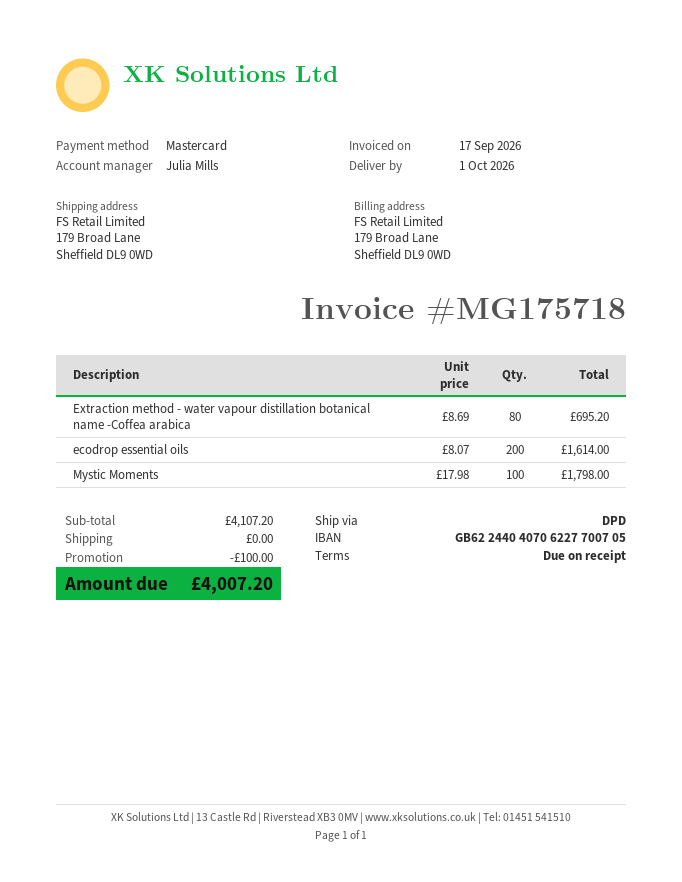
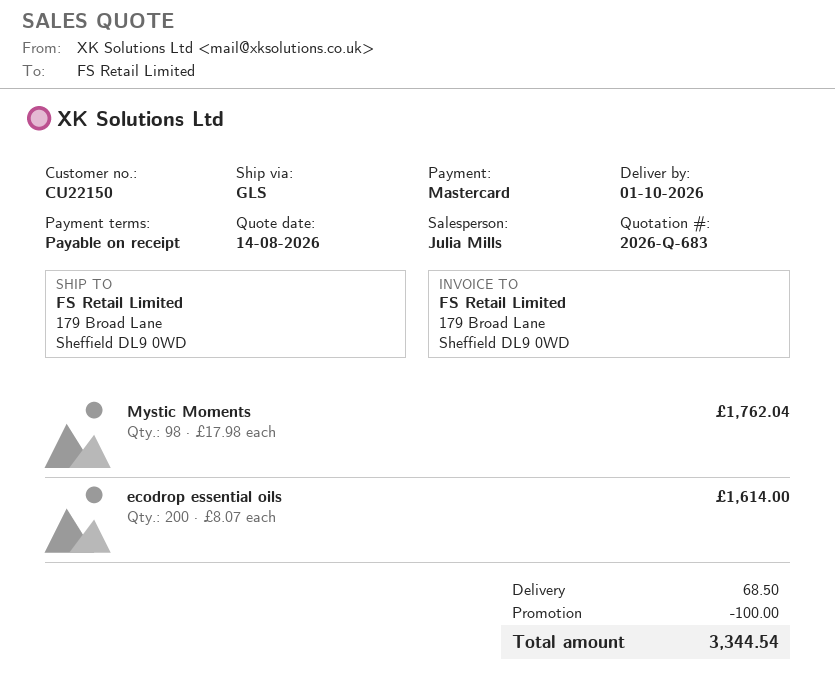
shipping method: DPD -> GLS
Extraction method - water vapour distillation botanical name -Coffea arabica: 80 x 8.69 = 695.20 -> none
Mystic Moments: 100 x 17.98 = 1798.00 -> 98 x 17.98 = 1762.04
shipping: 0.00 -> 68.50
total: 4007.20 -> 3344.54

